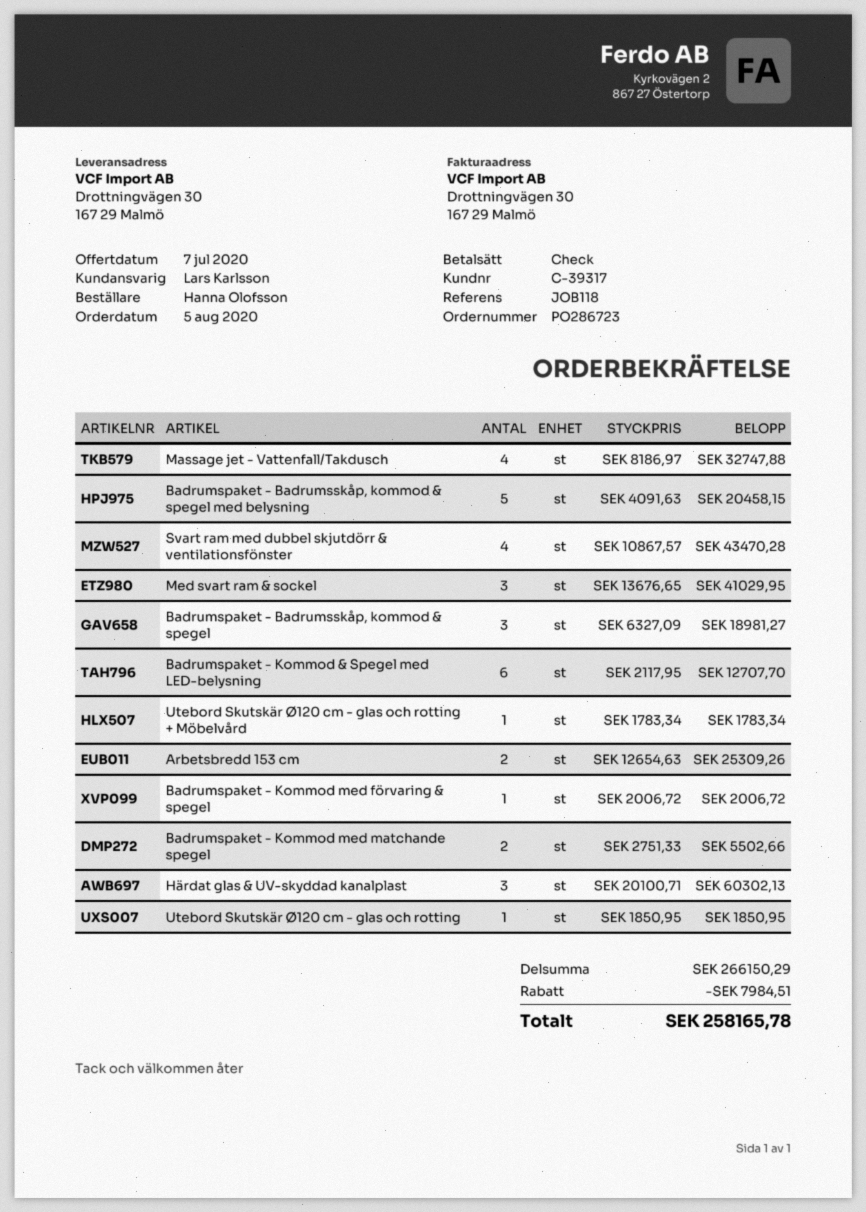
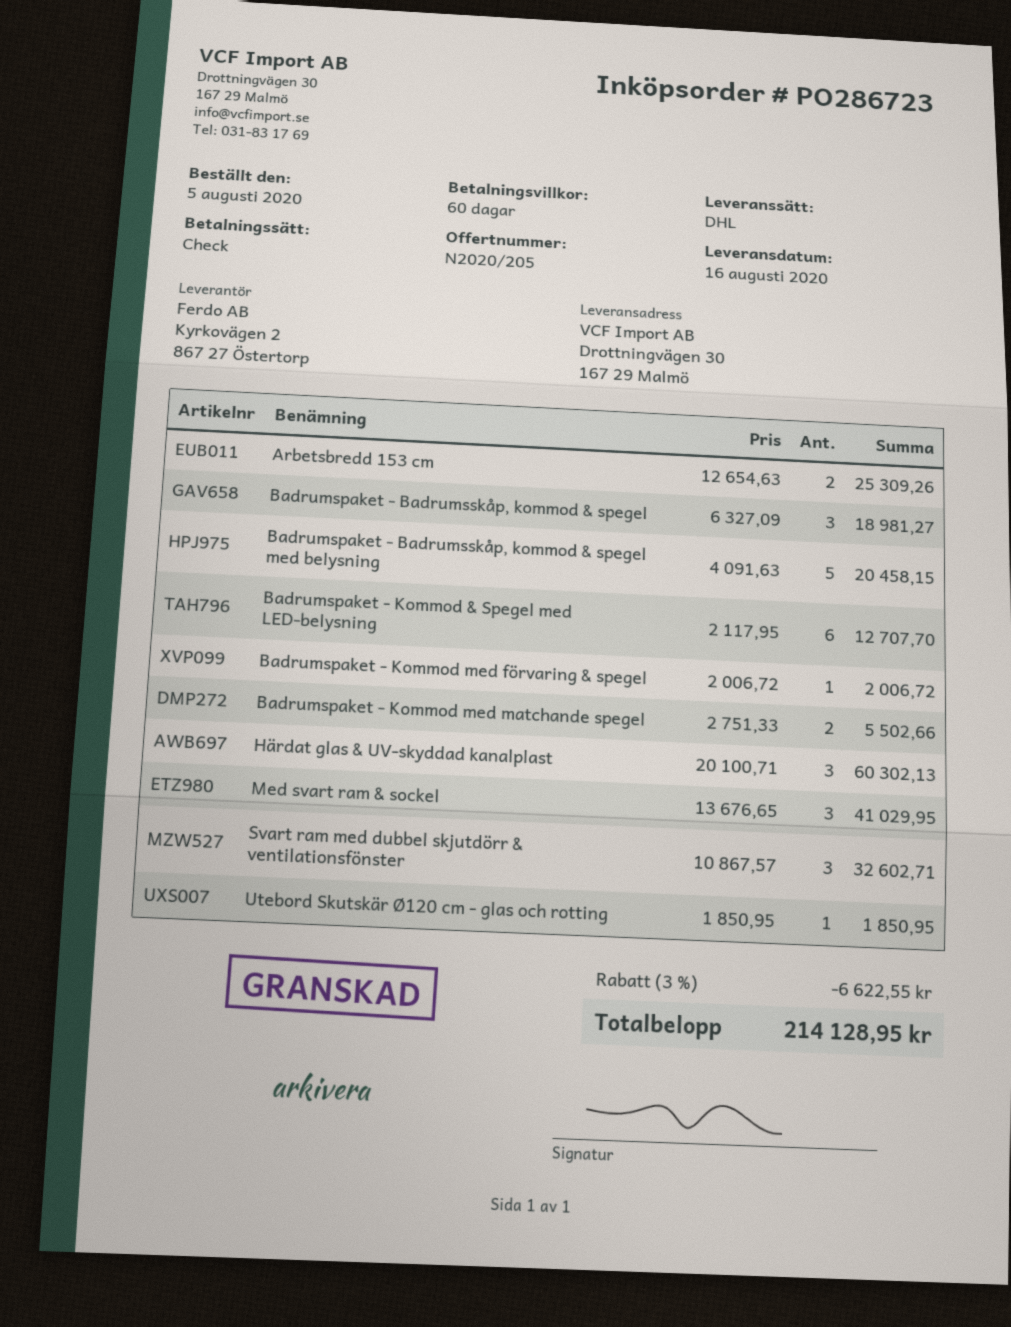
Massage jet - Vattenfall/Takdusch: 4 x 8186.97 = 32747.88 -> none
Svart ram med dubbel skjutdörr & ventilationsfönster: 4 x 10867.57 = 43470.28 -> 3 x 10867.57 = 32602.71
Utebord Skutskär Ø120 cm - glas och rotting + Möbelvård: 1 x 1783.34 = 1783.34 -> none
discount: 7984.51 -> 6622.55
total: 258165.78 -> 214128.95

